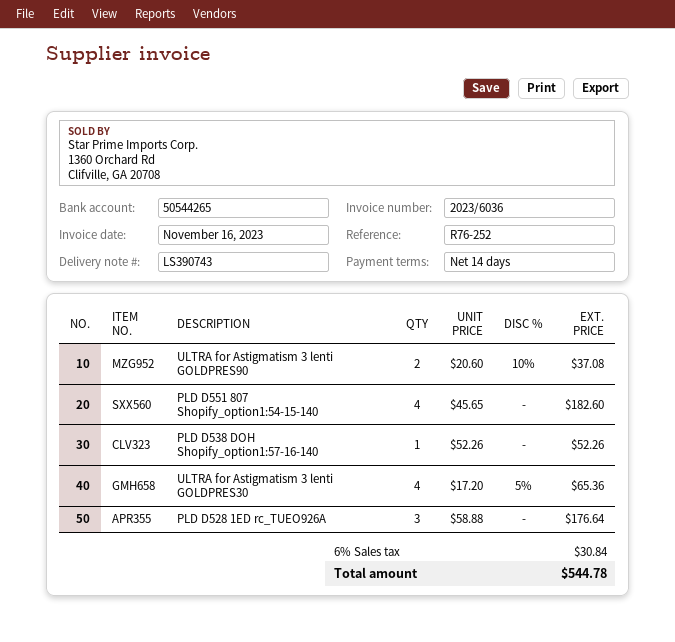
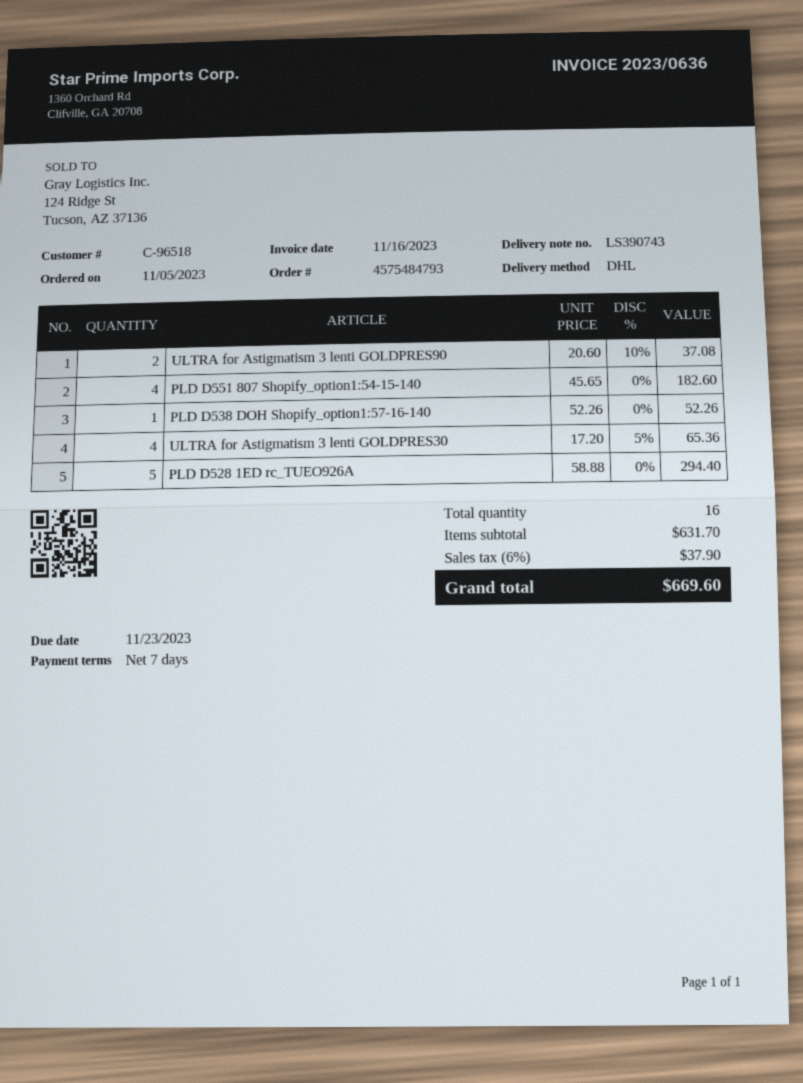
invoice number: 2023/6036 -> 2023/0636
payment terms: 14 days -> 7 days
PLD D528 1ED rc_TUEO926A: 3 x 58.88 = 176.64 -> 5 x 58.88 = 294.40
tax: 6% = 30.84 -> 6% = 37.90
total: 544.78 -> 669.60

